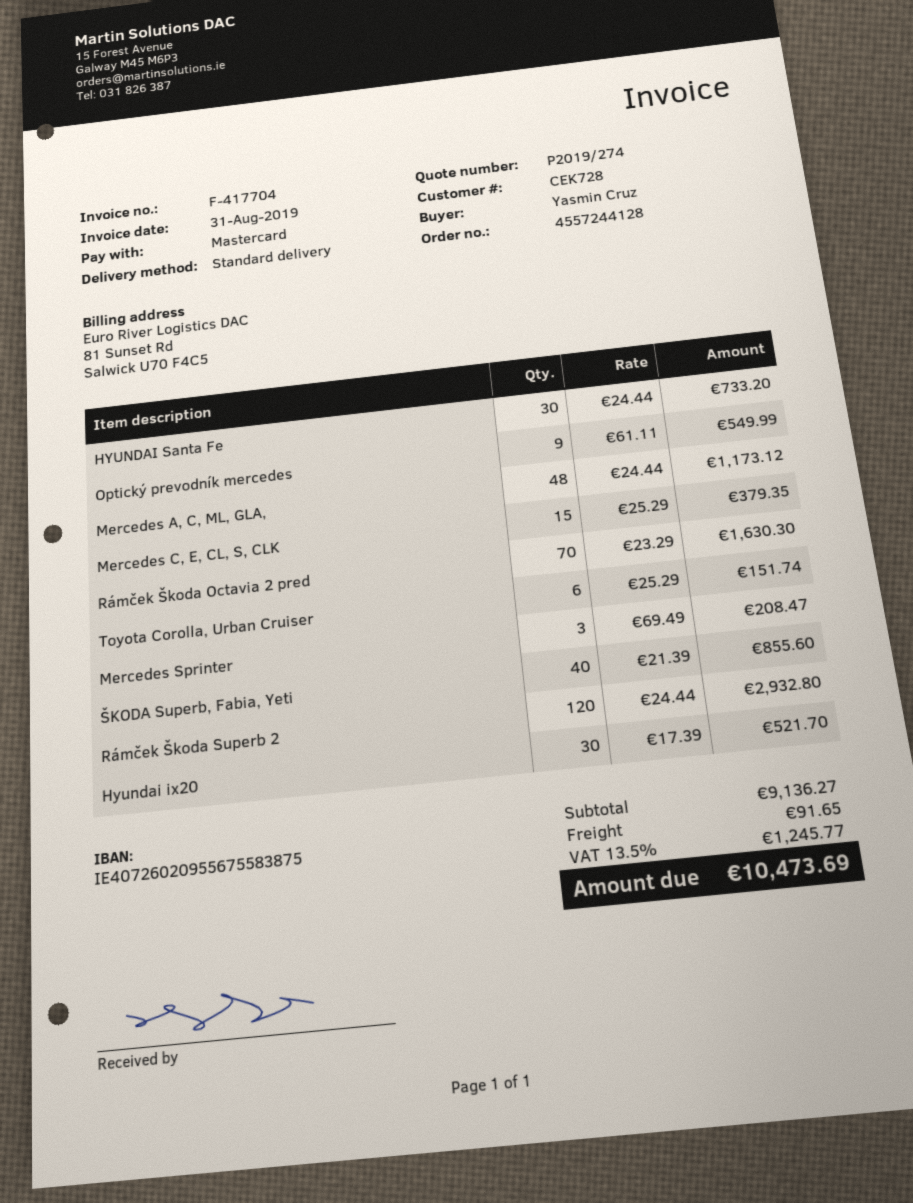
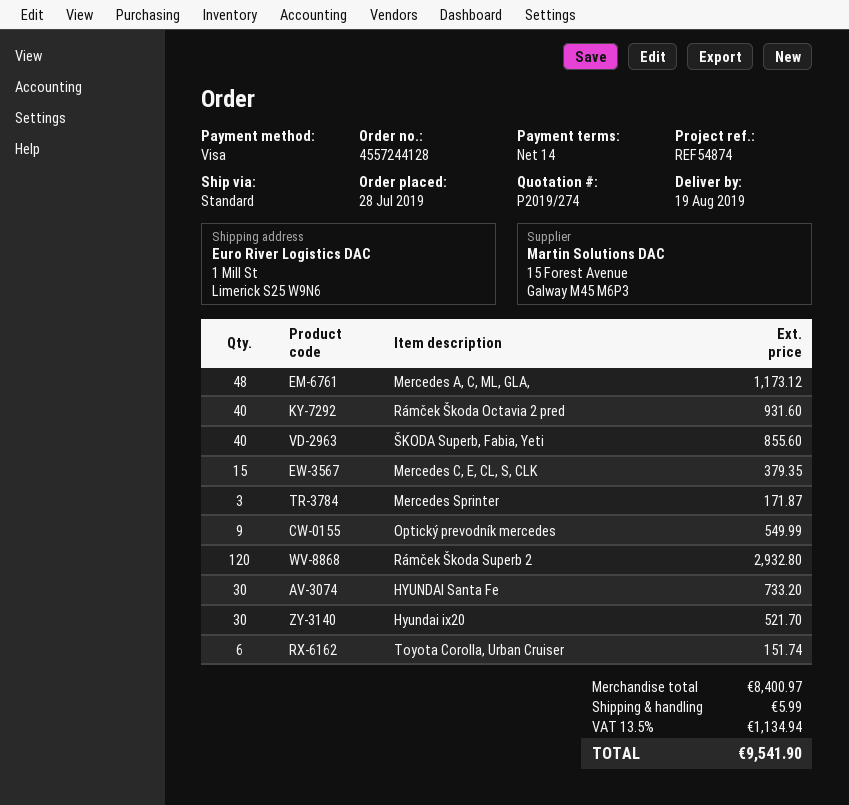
payment method: Mastercard -> Visa
Rámček Škoda Octavia 2 pred: 70 for 1630.30 -> 40 for 931.60
Mercedes Sprinter: 3 for 208.47 -> 3 for 171.87
subtotal: 9136.27 -> 8400.97
shipping: 91.65 -> 5.99
tax: 13.5% = 1245.77 -> 13.5% = 1134.94
total: 10473.69 -> 9541.90

